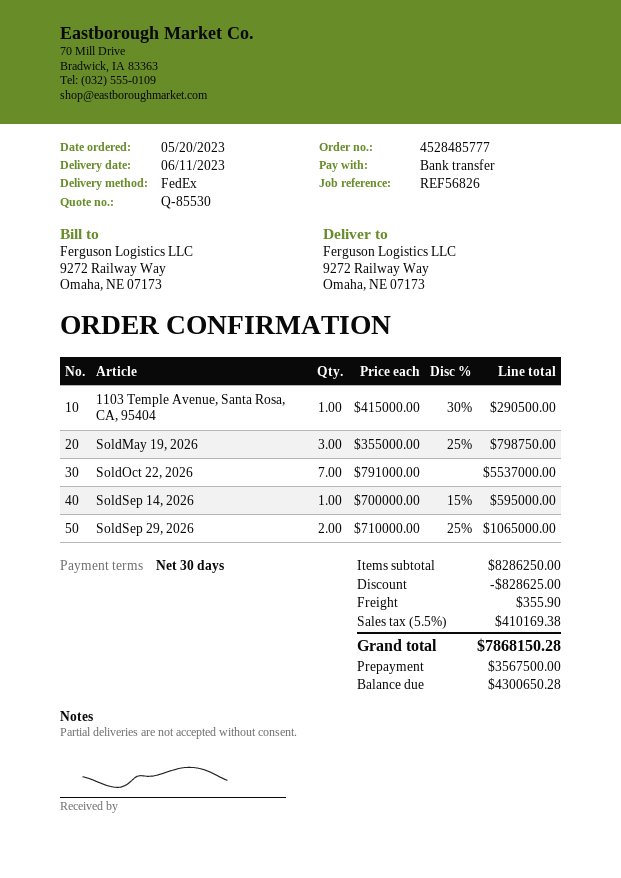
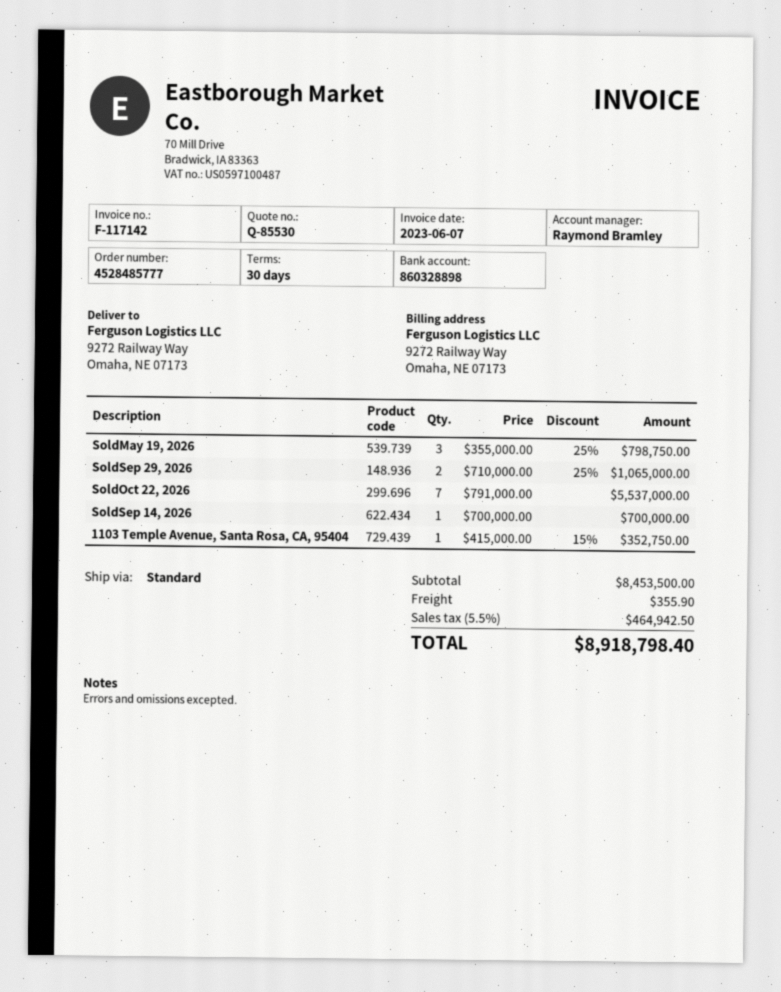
shipping method: FedEx -> standard
1103 Temple Avenue, Santa Rosa, CA, 95404: 1 x 415000.00 - 30% = 290500.00 -> 1 x 415000.00 - 15% = 352750.00
SoldSep 14, 2026: 1 x 700000.00 - 15% = 595000.00 -> 1 x 700000.00 = 700000.00
subtotal: 8286250.00 -> 8453500.00
discount: 828625.00 -> none
tax: 5.5% = 410169.38 -> 5.5% = 464942.50
total: 7868150.28 -> 8918798.40

